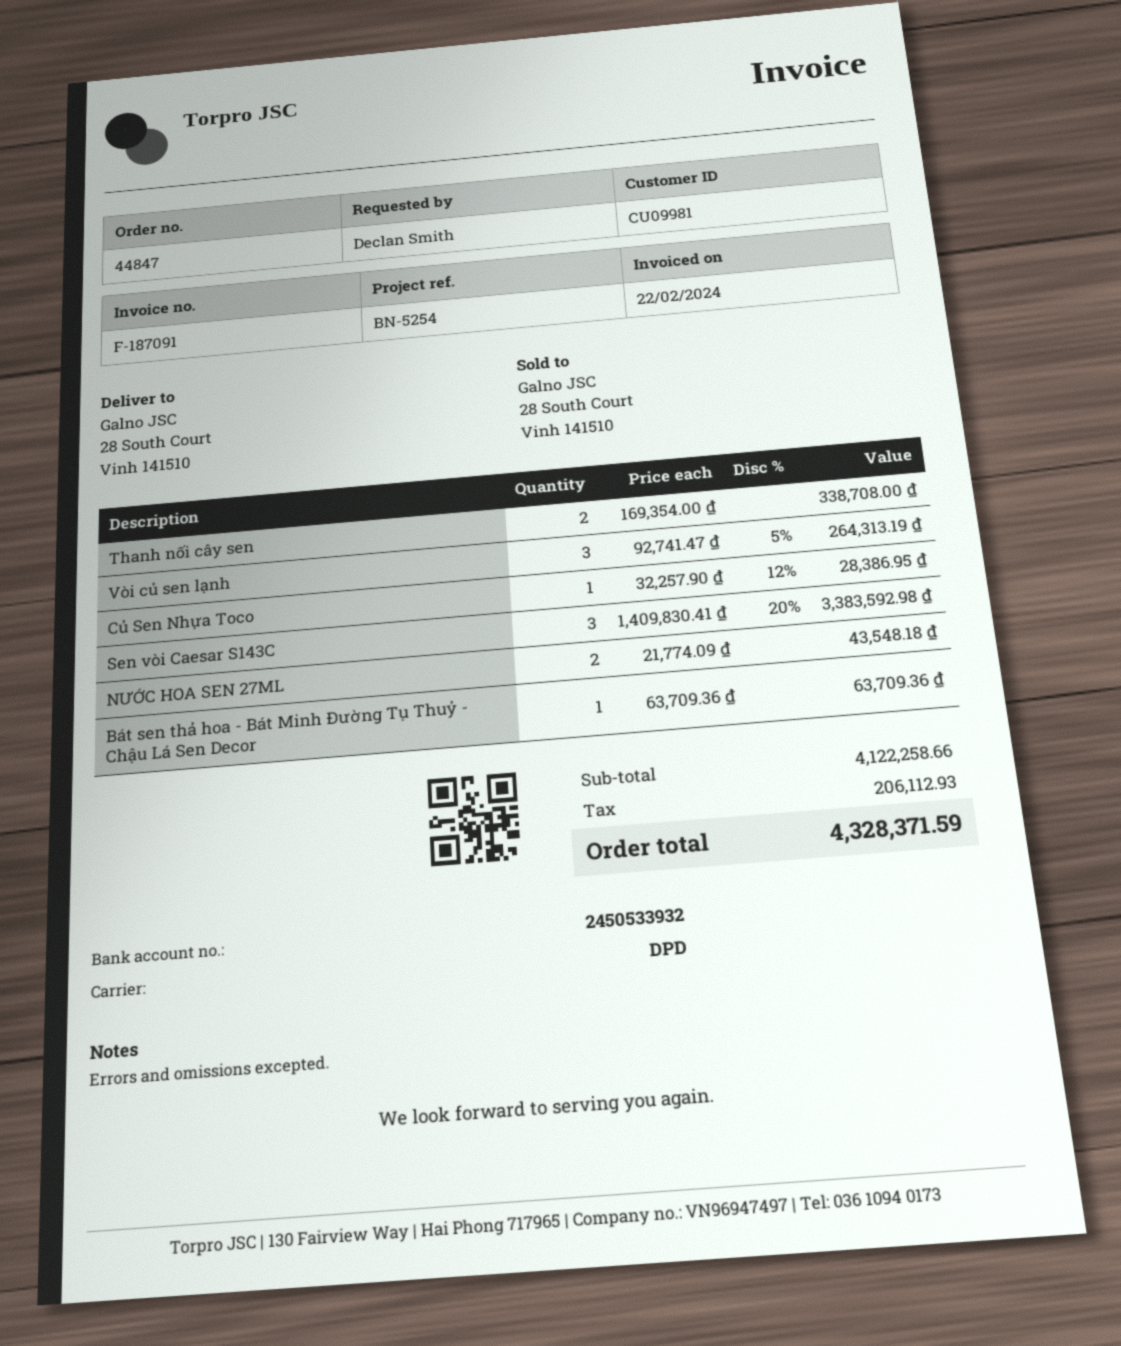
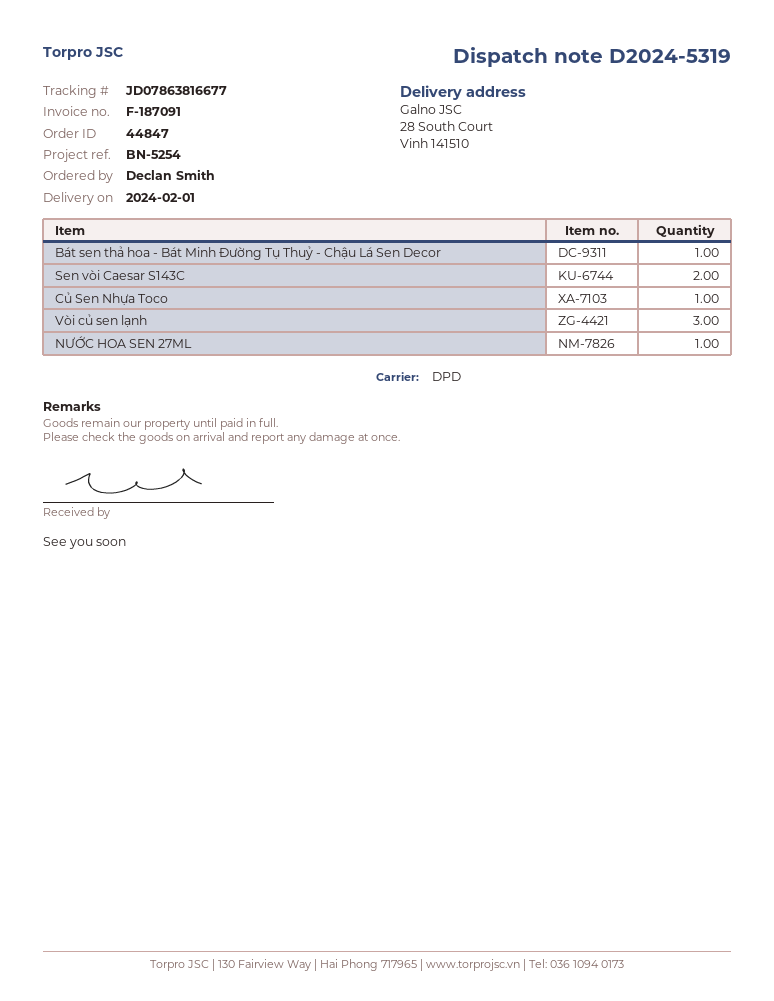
Thanh nối cây sen: 2 -> none
Sen vòi Caesar S143C: 3 -> 2
NƯỚC HOA SEN 27ML: 2 -> 1

